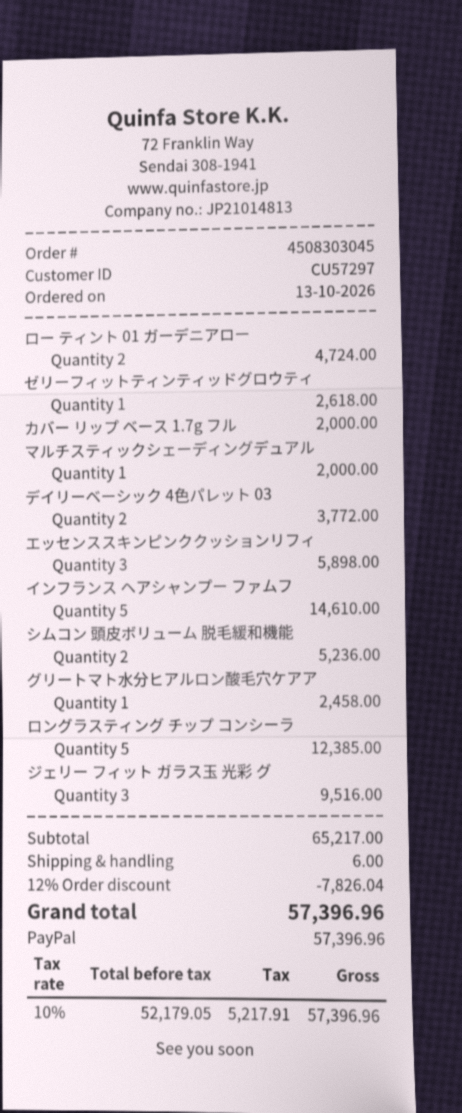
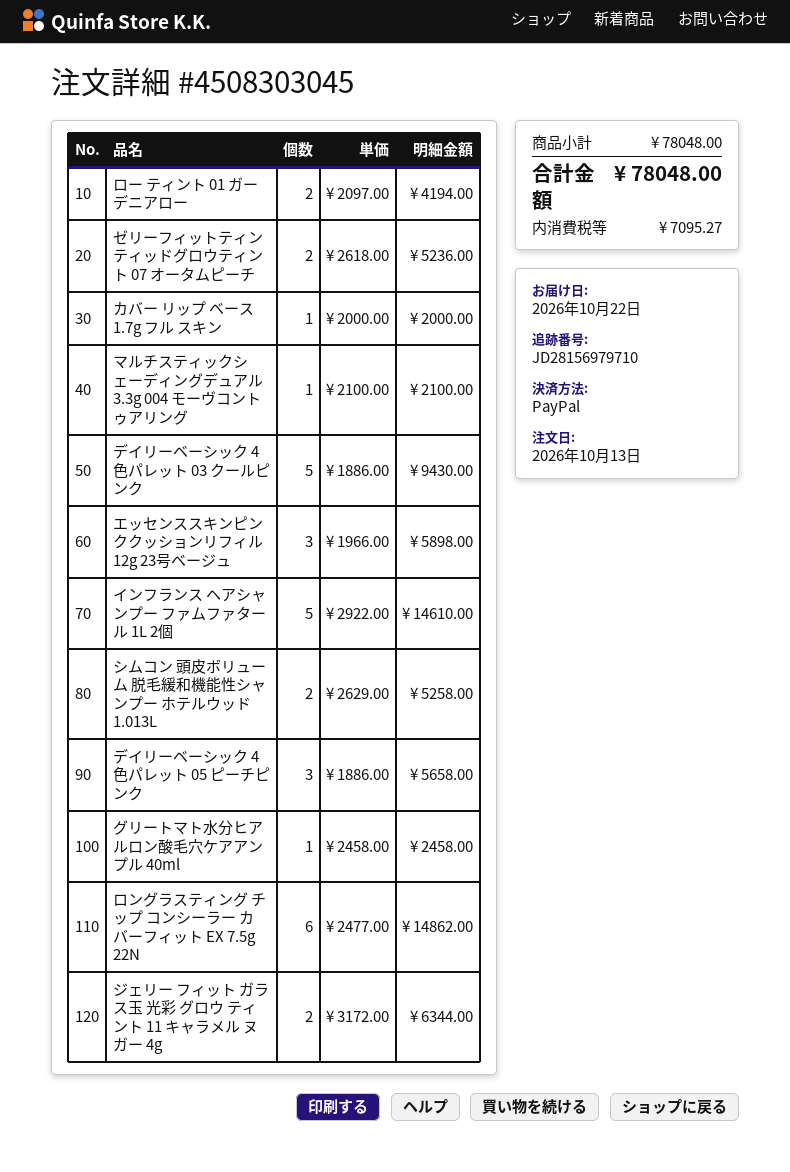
ロー ティント 01 ガーデニアロー: 2 for 4724.00 -> 2 for 4194.00
ゼリーフィットティンティッドグロウティ: 1 for 2618.00 -> 2 for 5236.00
マルチスティックシェーディングデュアル: 1 for 2000.00 -> 1 for 2100.00
デイリーベーシック 4色パレット 03: 2 for 3772.00 -> 5 for 9430.00
シムコン 頭皮ボリューム 脱毛緩和機能: 2 for 5236.00 -> 2 for 5258.00
ロングラスティング チップ コンシーラ: 5 for 12385.00 -> 6 for 14862.00
ジェリー フィット ガラス玉 光彩 グ: 3 for 9516.00 -> 2 for 6344.00
デイリーベーシック 4色パレット 05 ピーチピンク: none -> 3 for 5658.00
subtotal: 65217.00 -> 78048.00
discount: 12% = 7826.04 -> none
shipping: 6.00 -> none
tax: 5217.91 -> 7095.27
total: 57396.96 -> 78048.00

